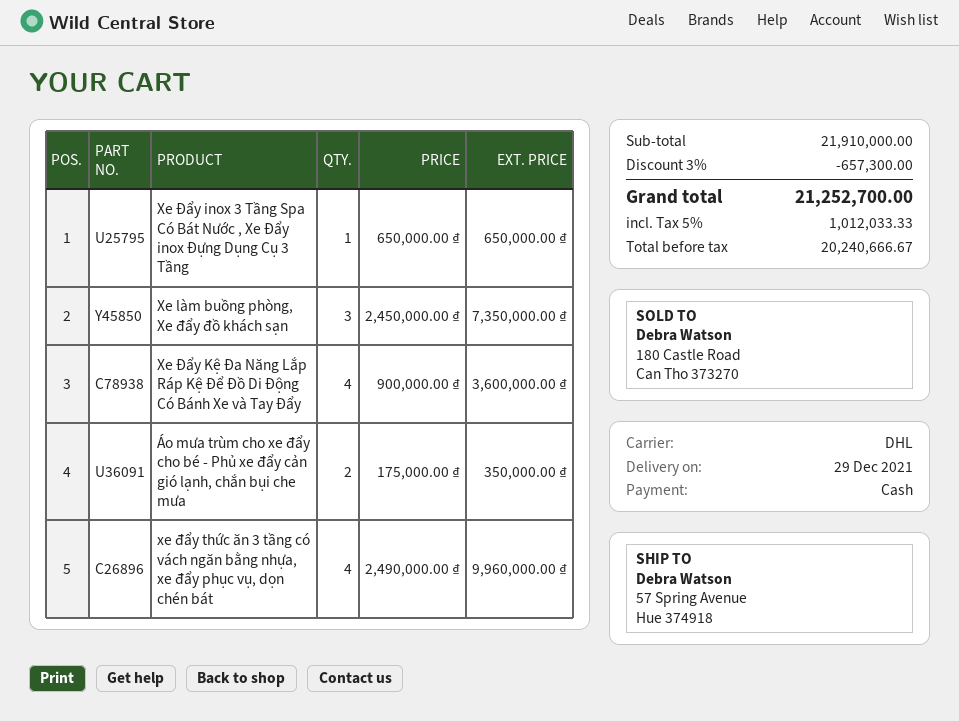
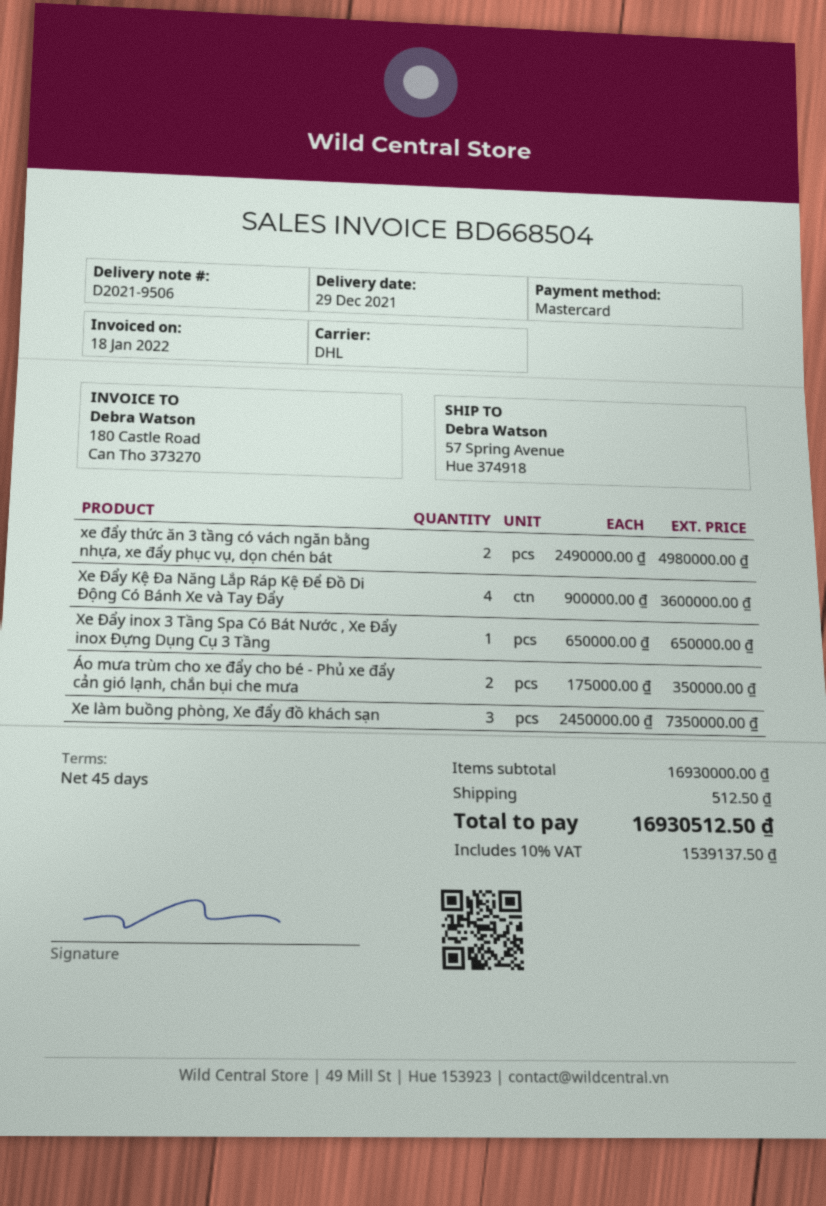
payment method: cash -> Mastercard
xe đẩy thức ăn 3 tầng có vách ngăn bằng nhựa, xe đẩy phục vụ, dọn chén bát: 4 x 2490000.00 = 9960000.00 -> 2 x 2490000.00 = 4980000.00
subtotal: 21910000.00 -> 16930000.00
discount: 3% = 657300.00 -> none
shipping: none -> 512.50
tax: 5% = 1012033.33 -> 10% = 1539137.50
total: 21252700.00 -> 16930512.50

